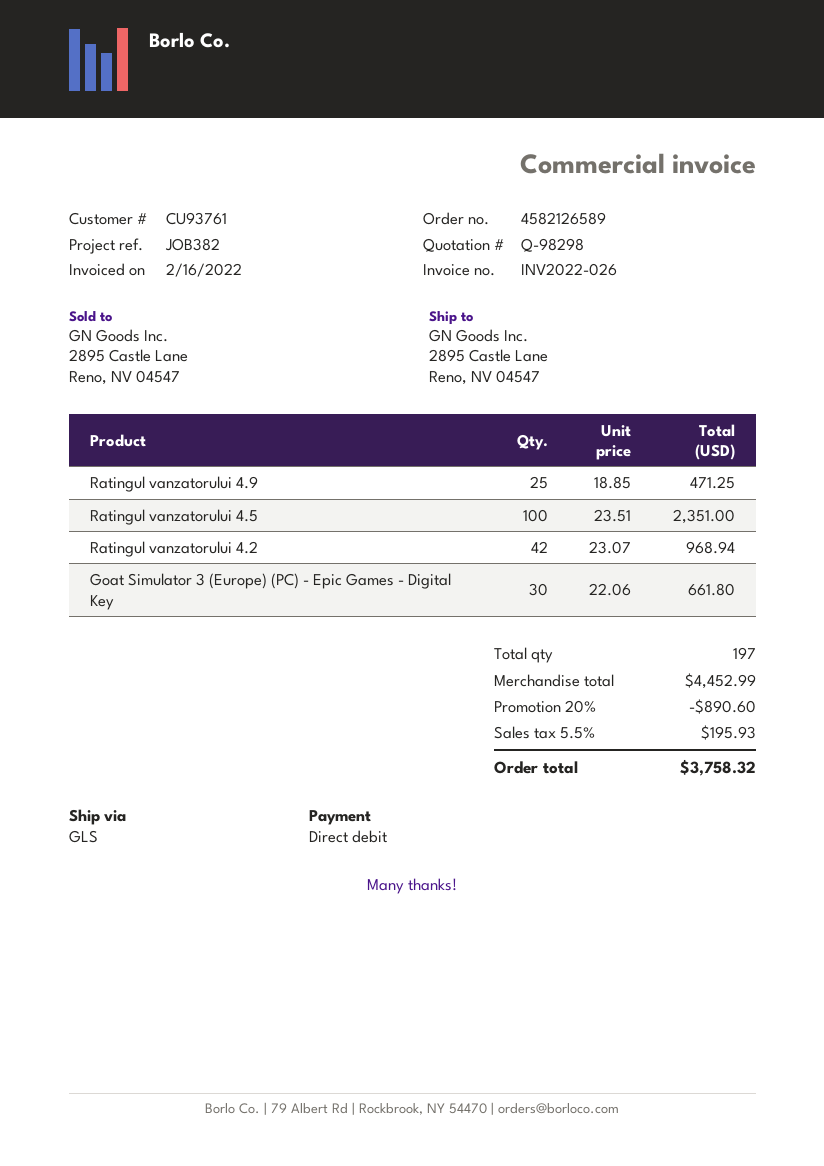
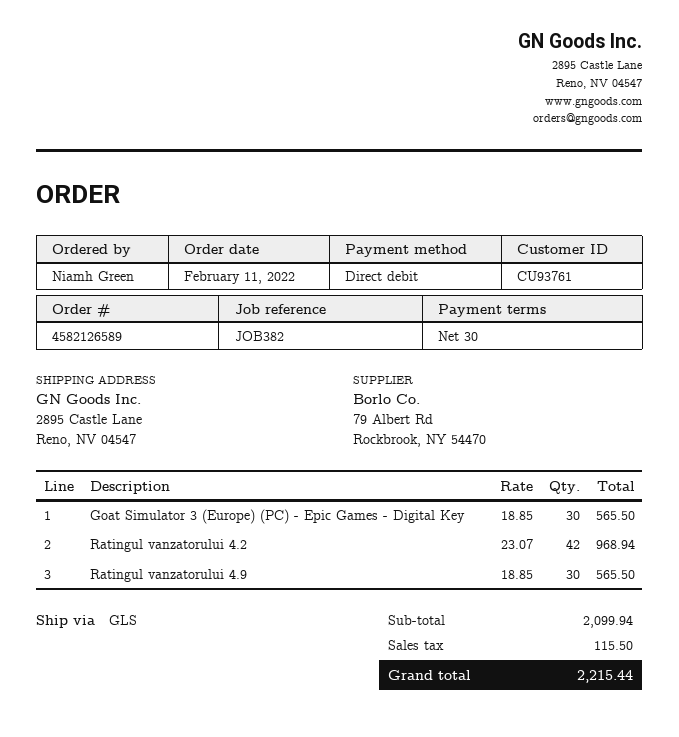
Ratingul vanzatorului 4.9: 25 x 18.85 = 471.25 -> 30 x 18.85 = 565.50
Ratingul vanzatorului 4.5: 100 x 23.51 = 2351.00 -> none
Goat Simulator 3 (Europe) (PC) - Epic Games - Digital Key: 30 x 22.06 = 661.80 -> 30 x 18.85 = 565.50
subtotal: 4452.99 -> 2099.94
discount: 20% = 890.60 -> none
tax: 195.93 -> 115.50
total: 3758.32 -> 2215.44

